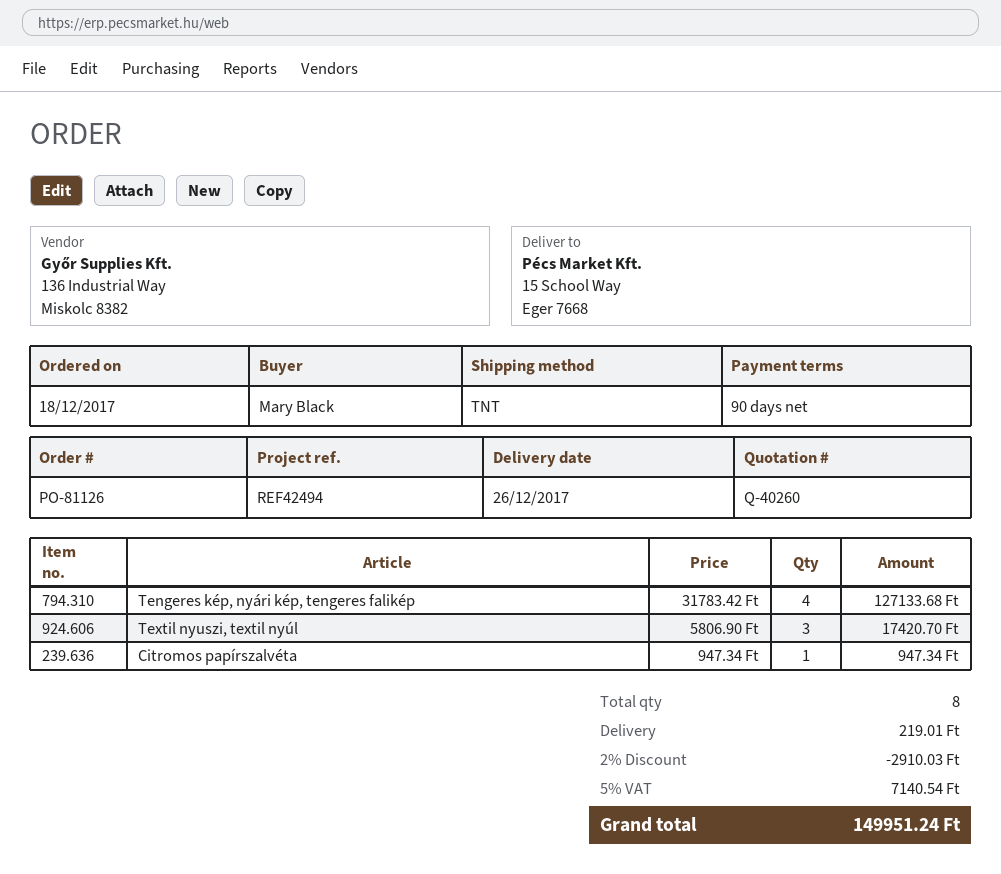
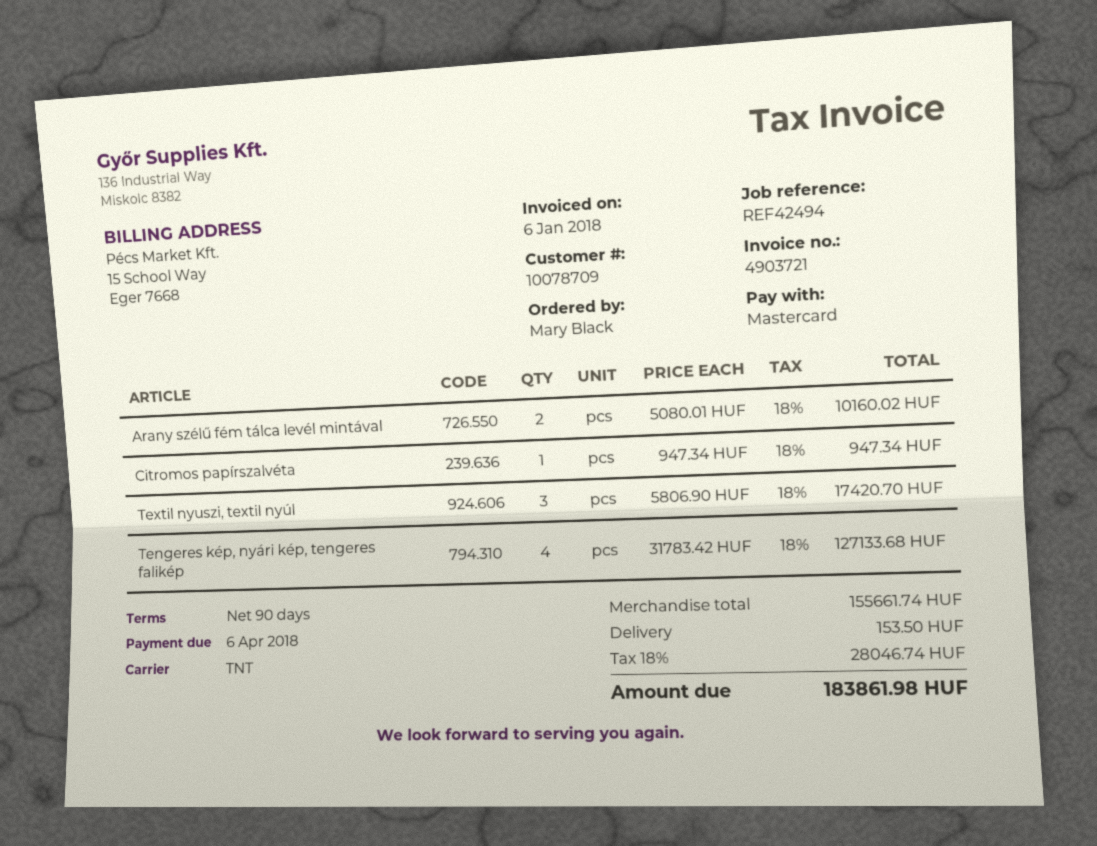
Arany szélű fém tálca levél mintával: none -> 2 x 5080.01 = 10160.02
discount: 2% = 2910.03 -> none
shipping: 219.01 -> 153.50
tax: 5% = 7140.54 -> 18% = 28046.74
total: 149951.24 -> 183861.98

